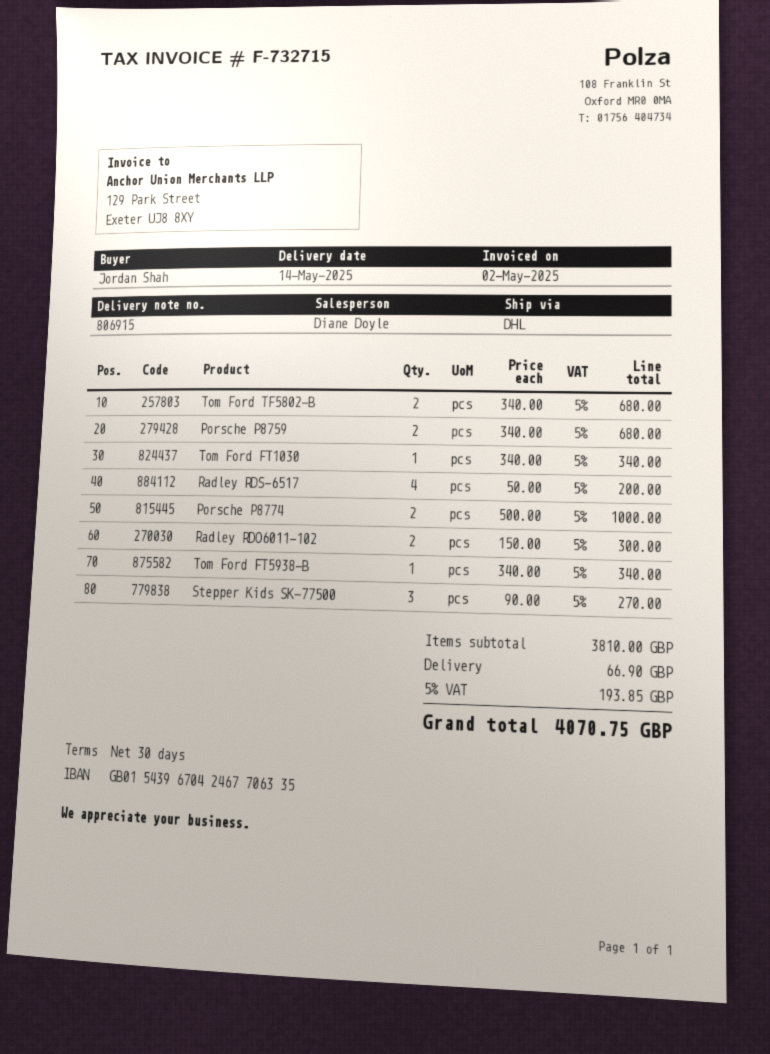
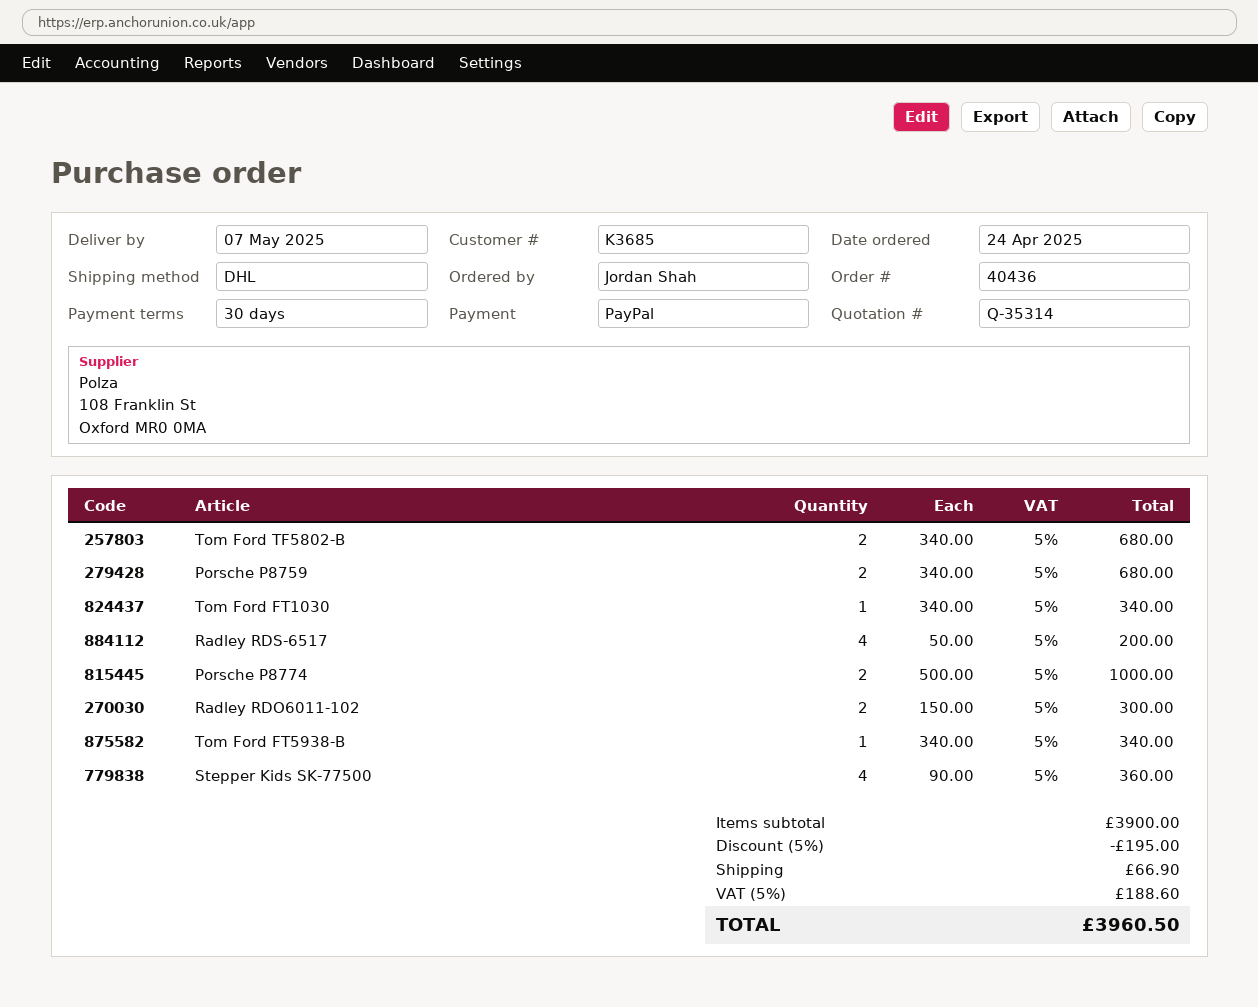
delivery date: 2025-05-14 -> 2025-05-07
Stepper Kids SK-77500: 3 x 90.00 = 270.00 -> 4 x 90.00 = 360.00
subtotal: 3810.00 -> 3900.00
discount: none -> 5% = 195.00
tax: 5% = 193.85 -> 5% = 188.60
total: 4070.75 -> 3960.50

